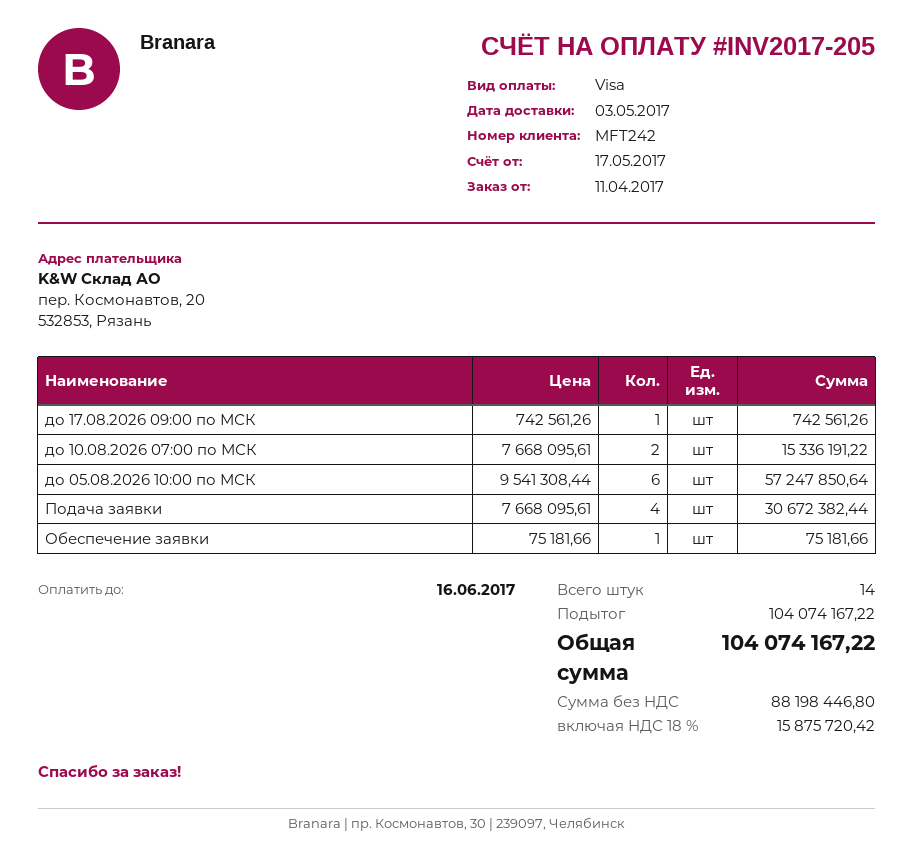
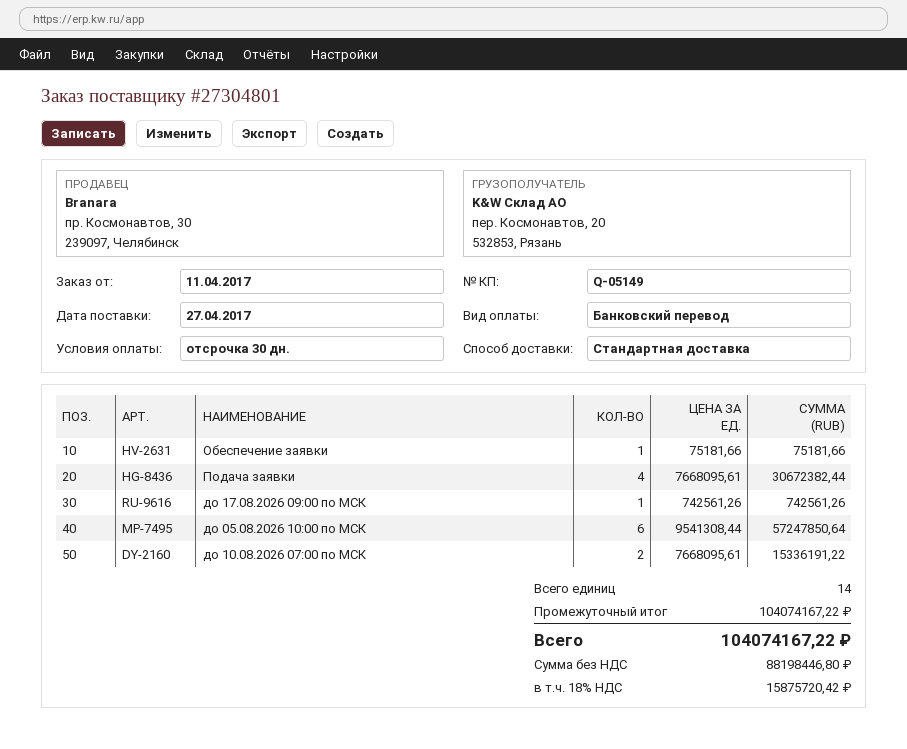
delivery date: 2017-05-03 -> 2017-04-27
payment method: Visa -> bank transfer

